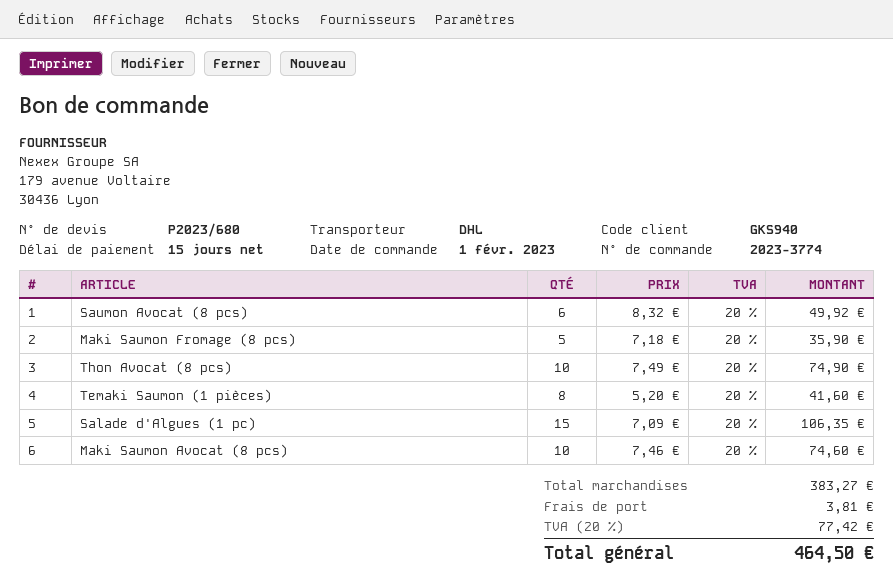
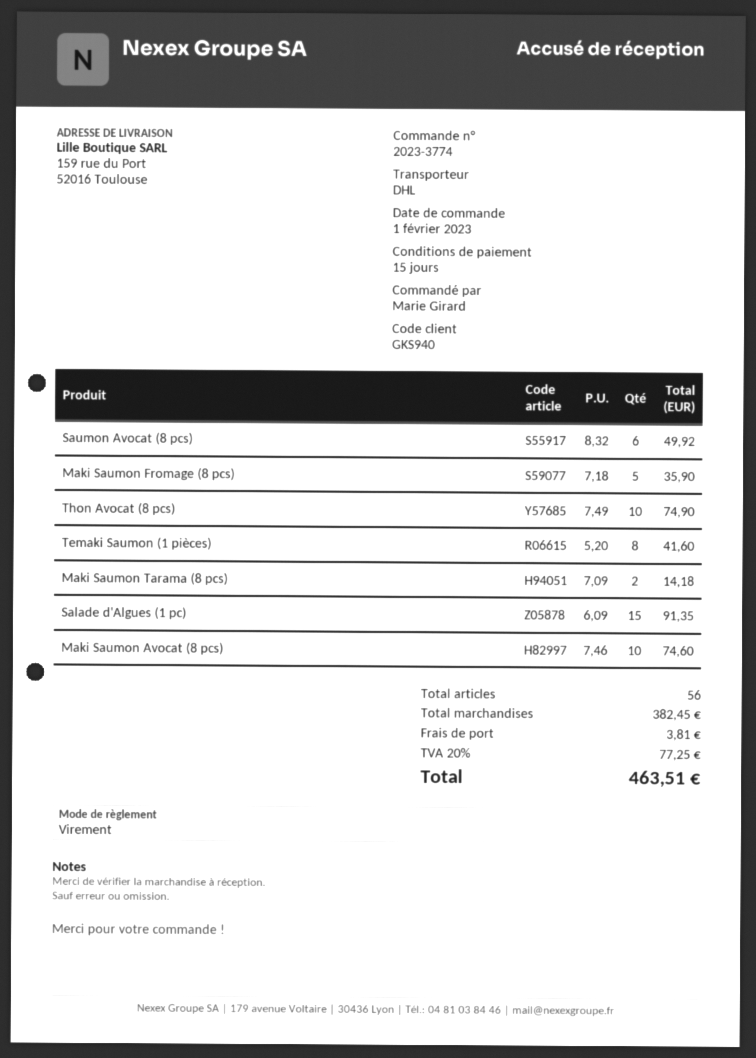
Salade d'Algues (1 pc): 15 x 7.09 = 106.35 -> 15 x 6.09 = 91.35
Maki Saumon Tarama (8 pcs): none -> 2 x 7.09 = 14.18
subtotal: 383.27 -> 382.45
tax: 20% = 77.42 -> 20% = 77.25
total: 464.50 -> 463.51

